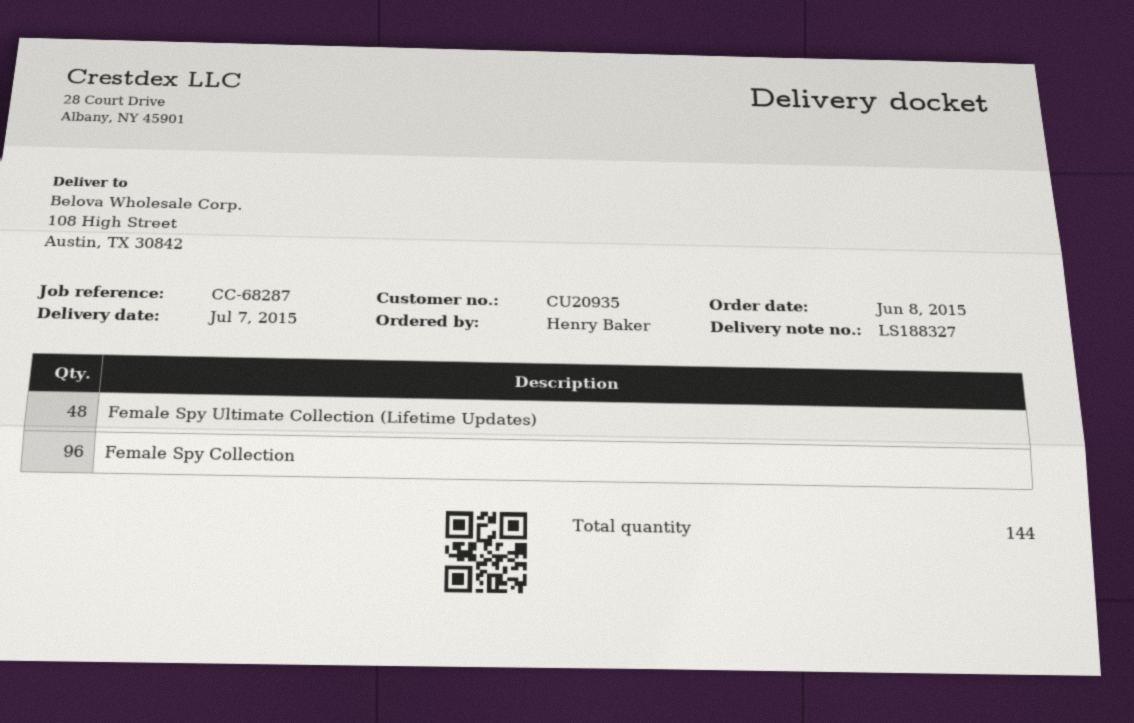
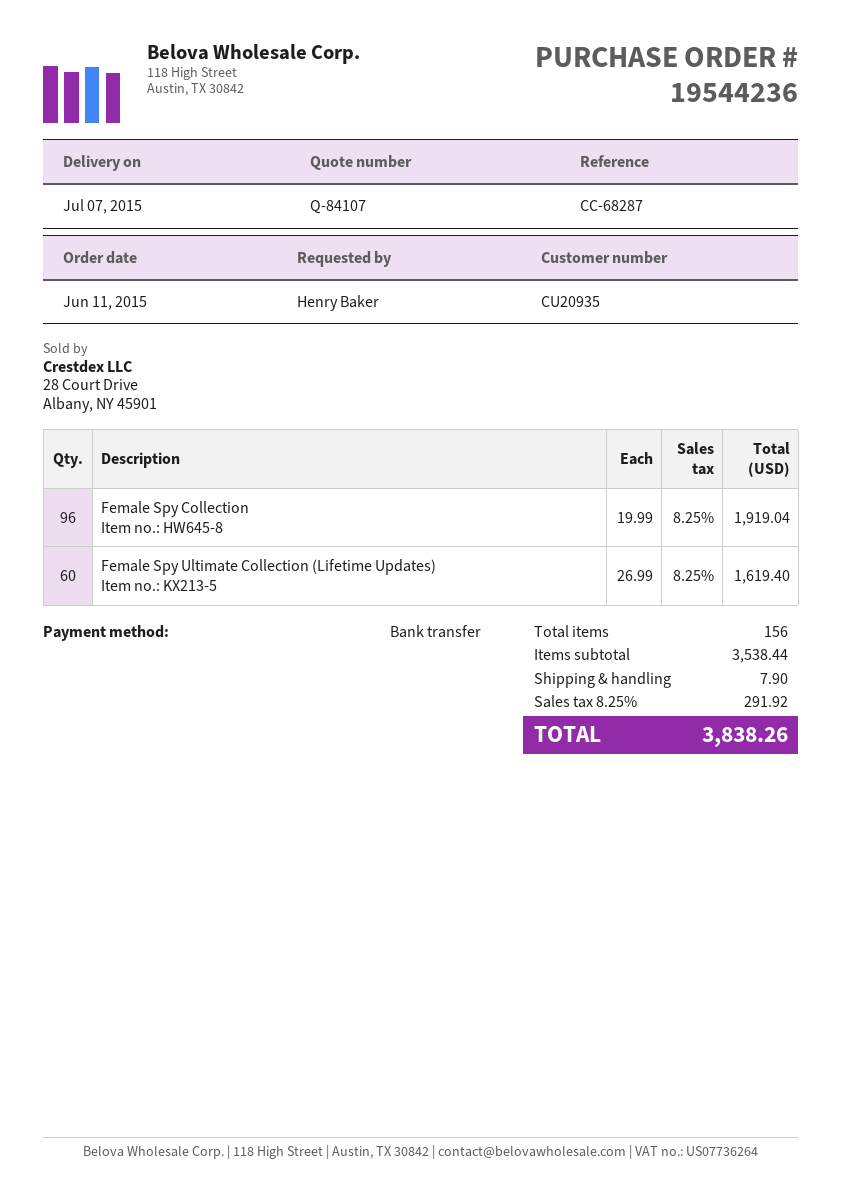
order date: 2015-06-08 -> 2015-06-11
Female Spy Ultimate Collection (Lifetime Updates): 48 -> 60
total quantity: 144 -> 156

